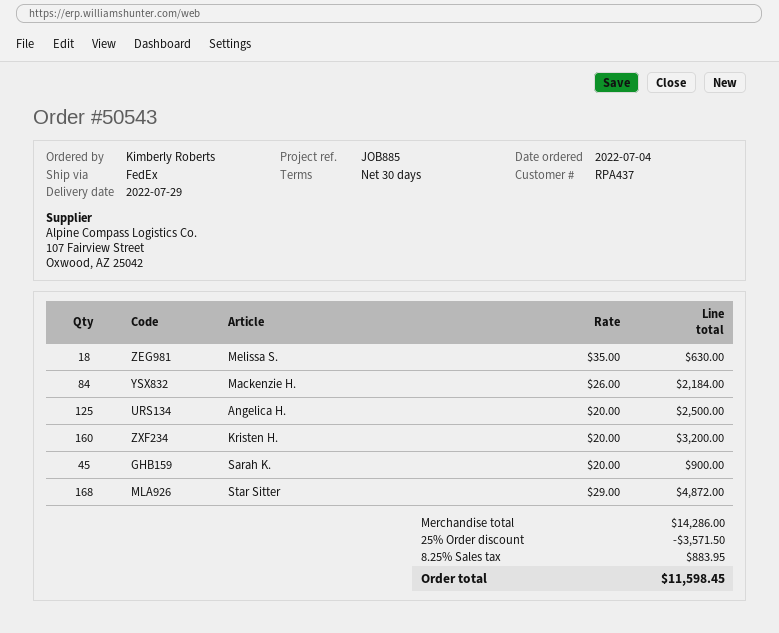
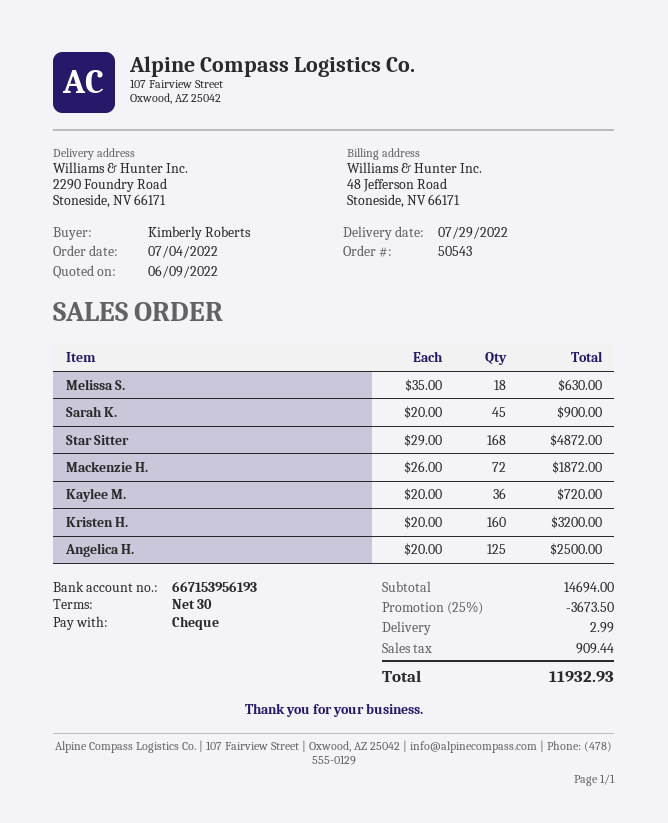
Mackenzie H.: 84 x 26.00 = 2184.00 -> 72 x 26.00 = 1872.00
Kaylee M.: none -> 36 x 20.00 = 720.00
subtotal: 14286.00 -> 14694.00
discount: 25% = 3571.50 -> 25% = 3673.50
shipping: none -> 2.99
tax: 883.95 -> 909.44
total: 11598.45 -> 11932.93

